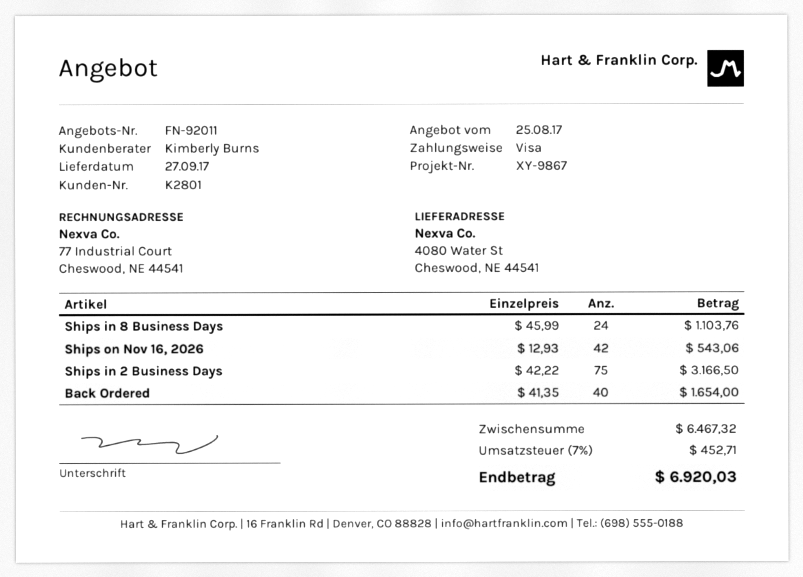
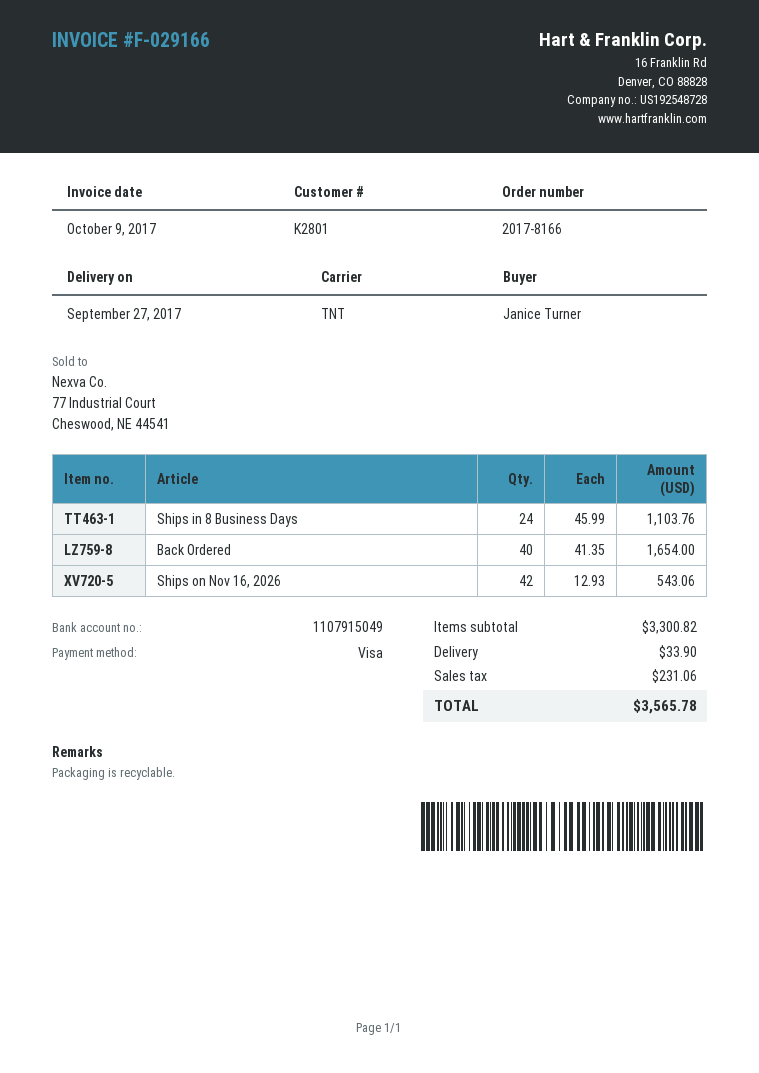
Ships in 2 Business Days: 75 x 42.22 = 3166.50 -> none
subtotal: 6467.32 -> 3300.82
shipping: none -> 33.90
tax: 452.71 -> 231.06
total: 6920.03 -> 3565.78

